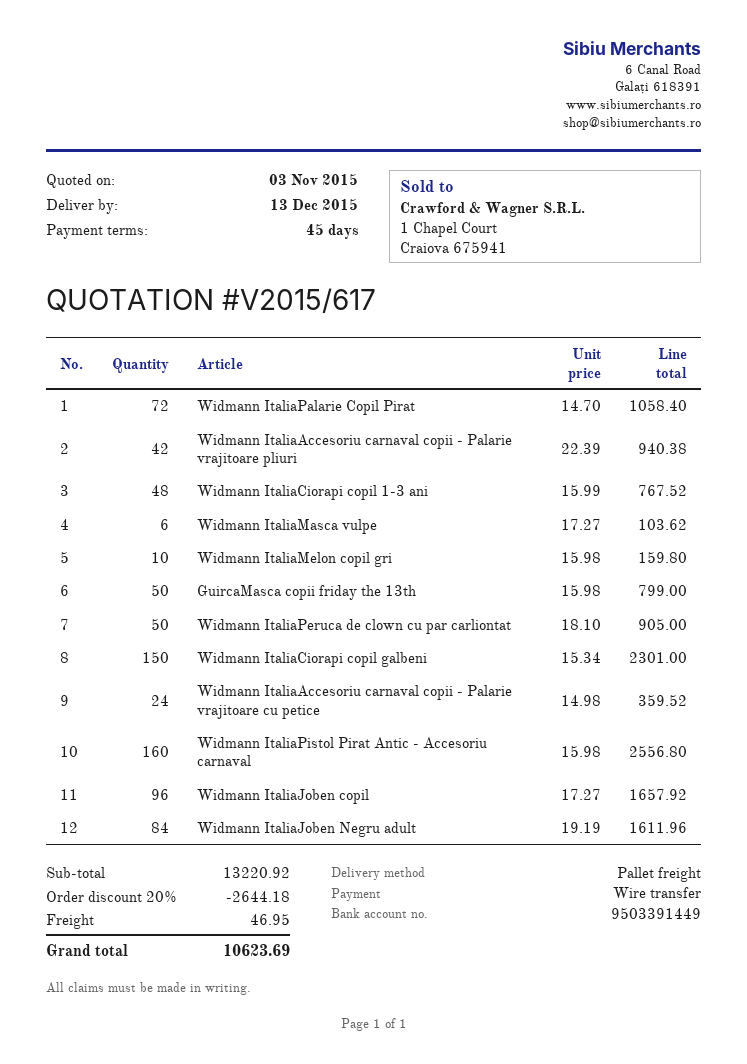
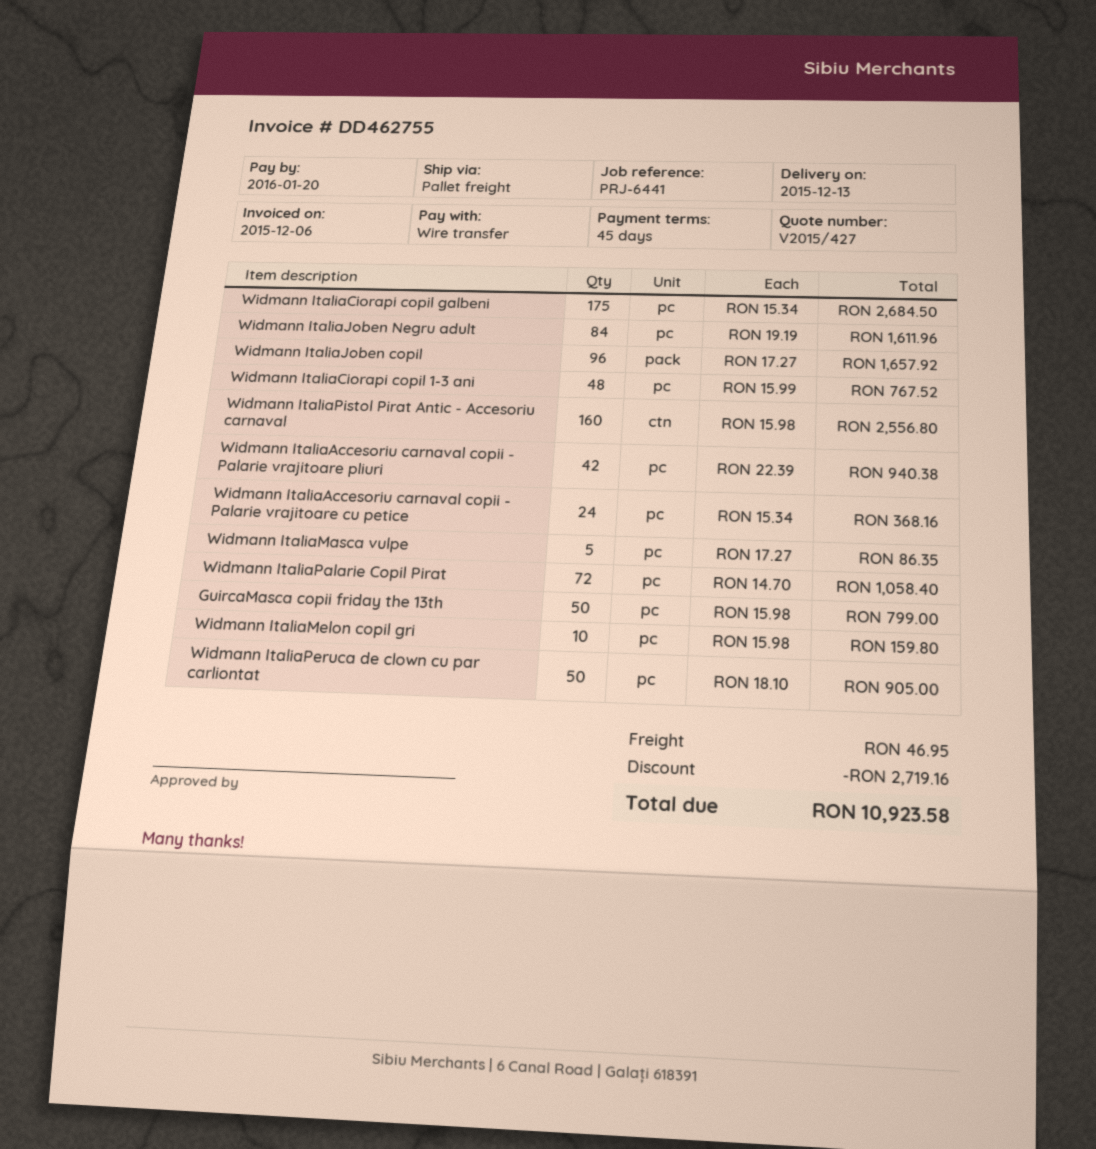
quote number: V2015/617 -> V2015/427
Widmann ItaliaMasca vulpe: 6 x 17.27 = 103.62 -> 5 x 17.27 = 86.35
Widmann ItaliaCiorapi copil galbeni: 150 x 15.34 = 2301.00 -> 175 x 15.34 = 2684.50
Widmann ItaliaAccesoriu carnaval copii - Palarie vrajitoare cu petice: 24 x 14.98 = 359.52 -> 24 x 15.34 = 368.16
discount: 2644.18 -> 2719.16
total: 10623.69 -> 10923.58

